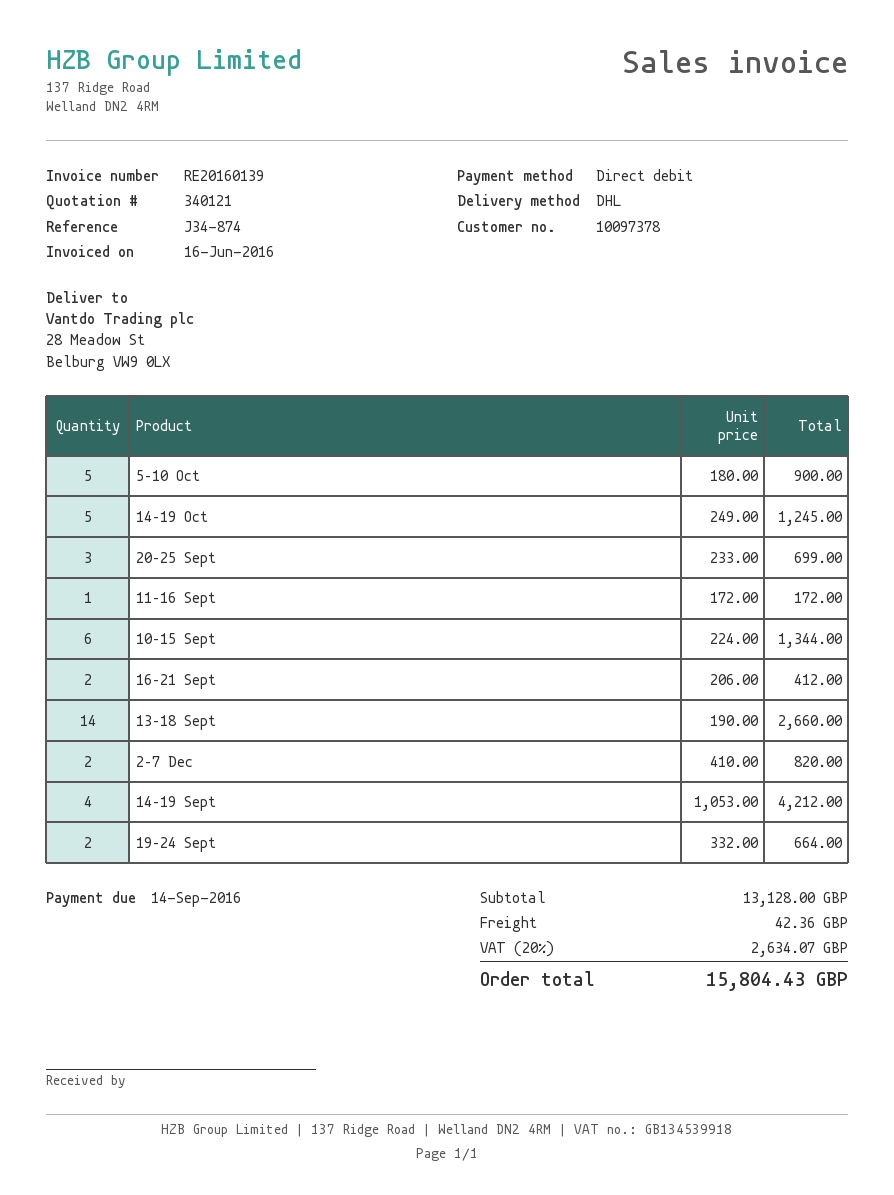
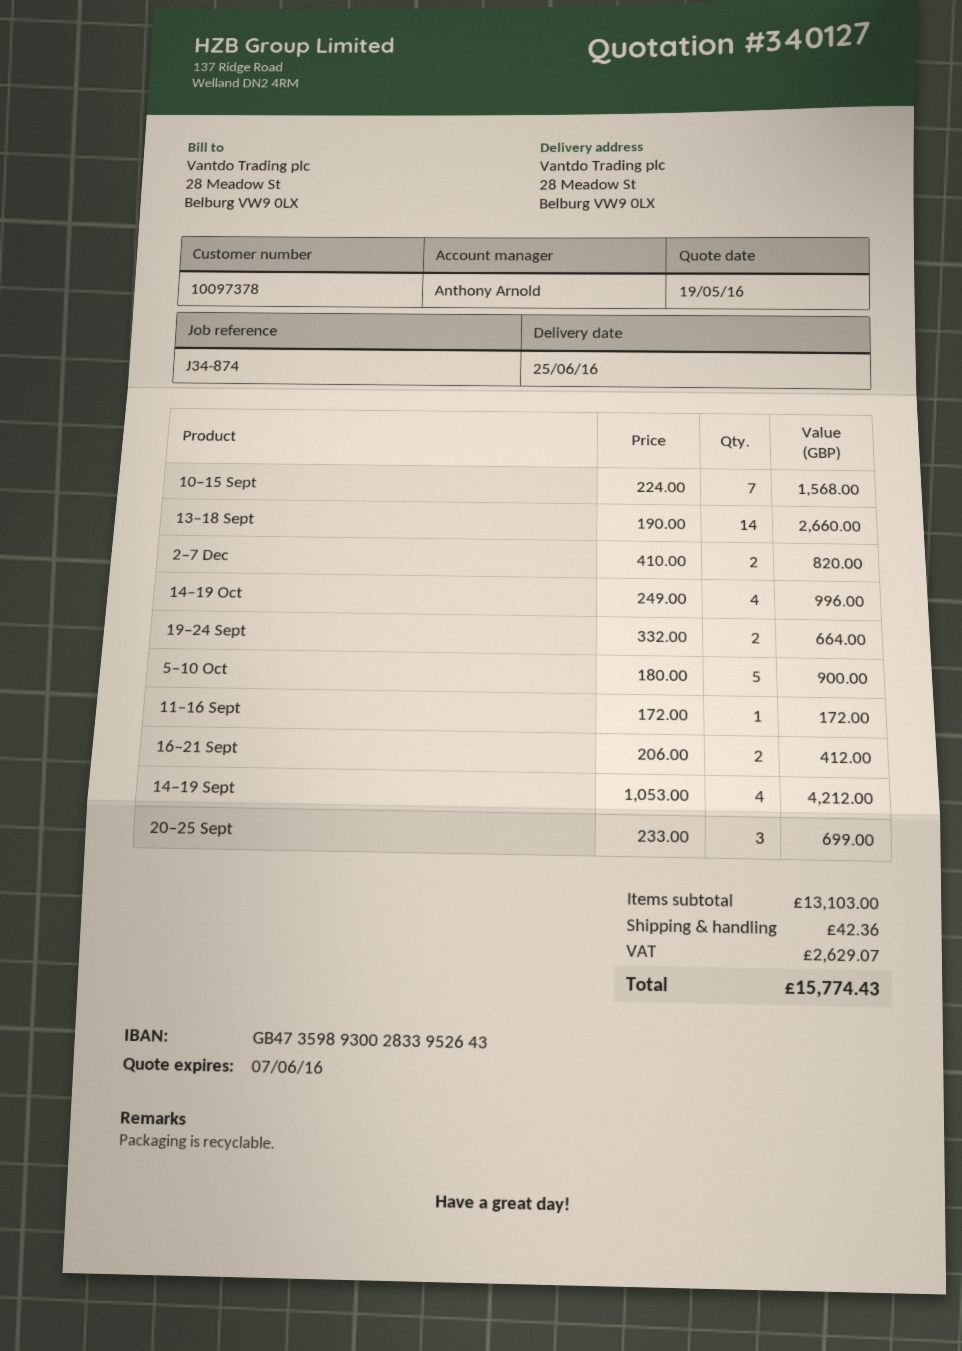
quote number: 340121 -> 340127
14–19 Oct: 5 x 249.00 = 1245.00 -> 4 x 249.00 = 996.00
10–15 Sept: 6 x 224.00 = 1344.00 -> 7 x 224.00 = 1568.00
subtotal: 13128.00 -> 13103.00
tax: 2634.07 -> 2629.07
total: 15804.43 -> 15774.43

